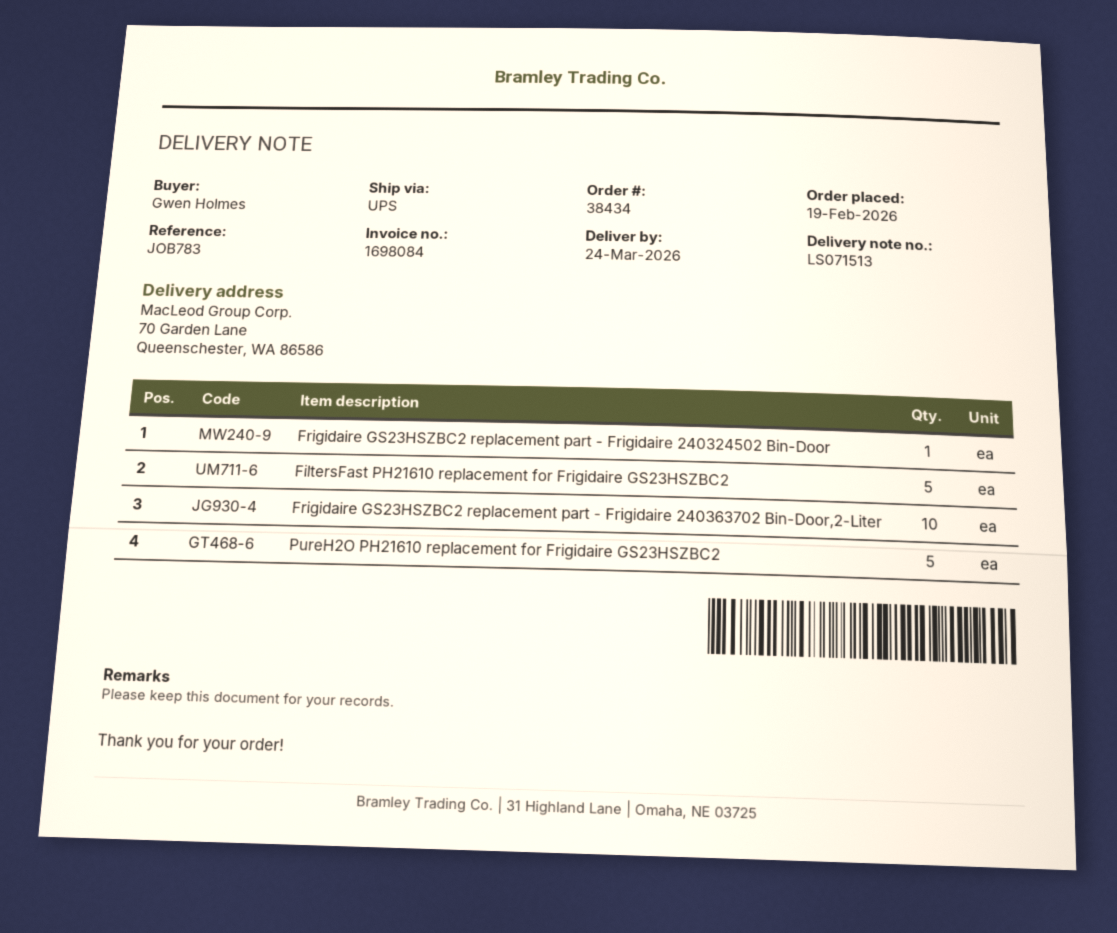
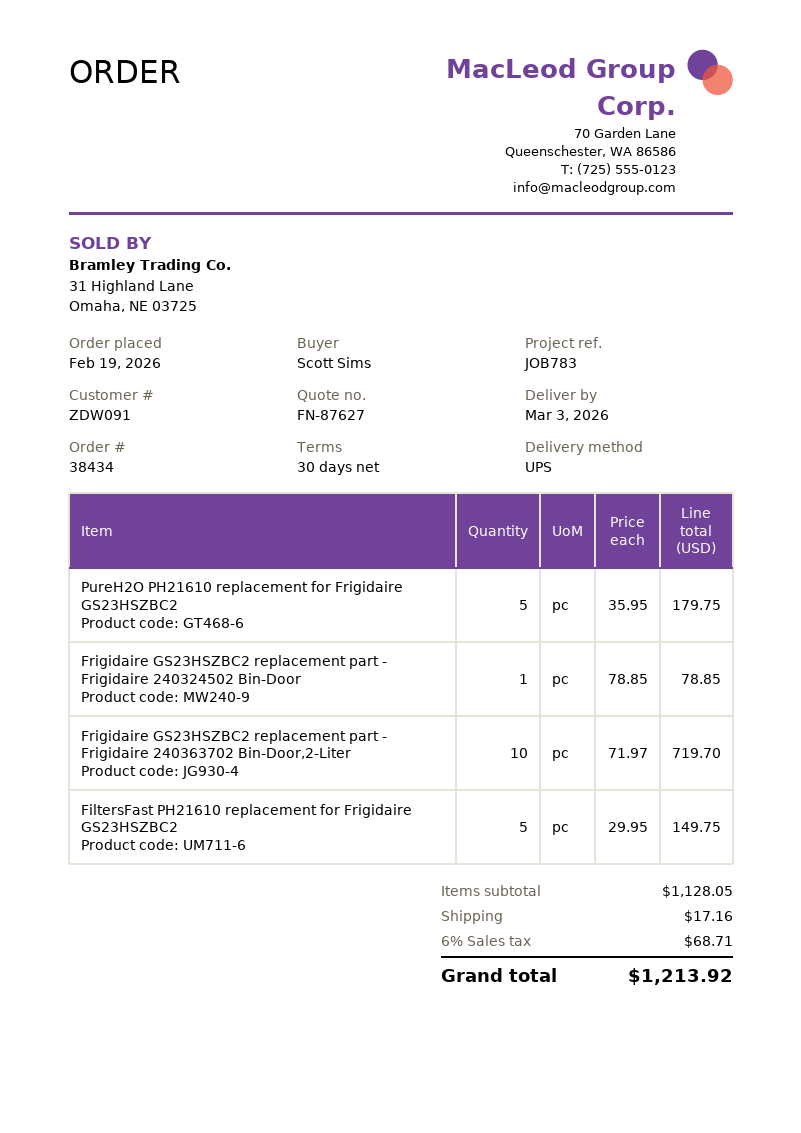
delivery date: 2026-03-24 -> 2026-03-03
ordered by: Gwen Holmes -> Scott Sims

